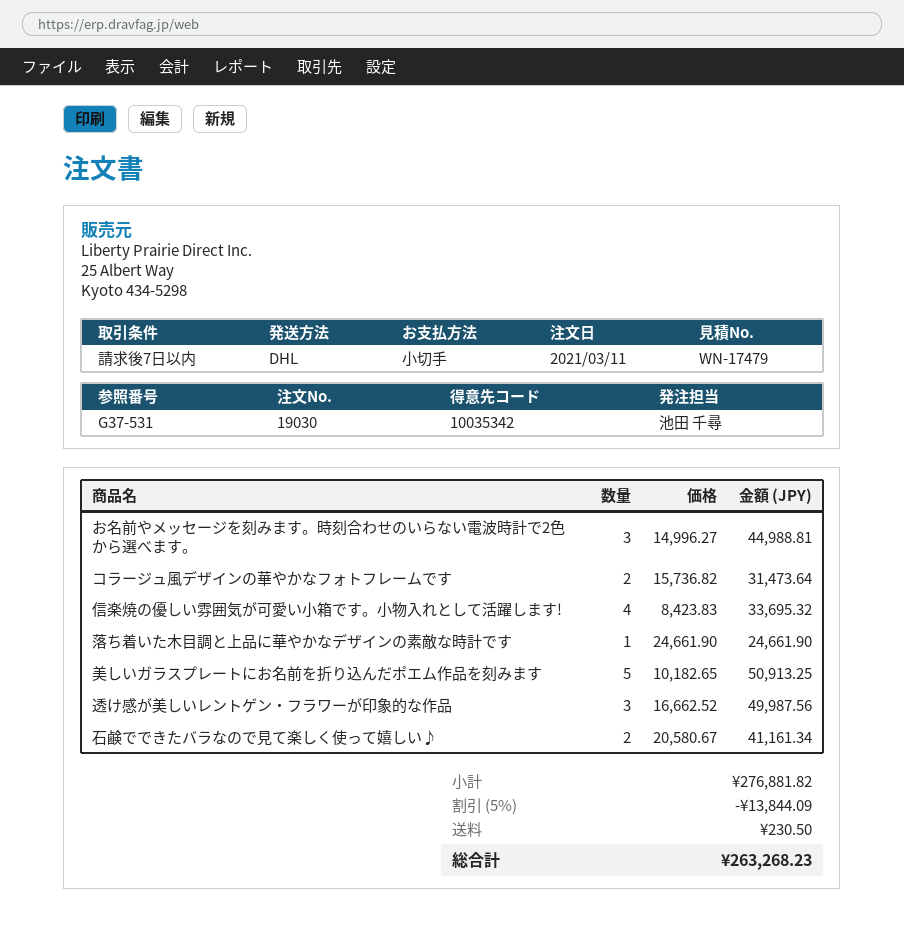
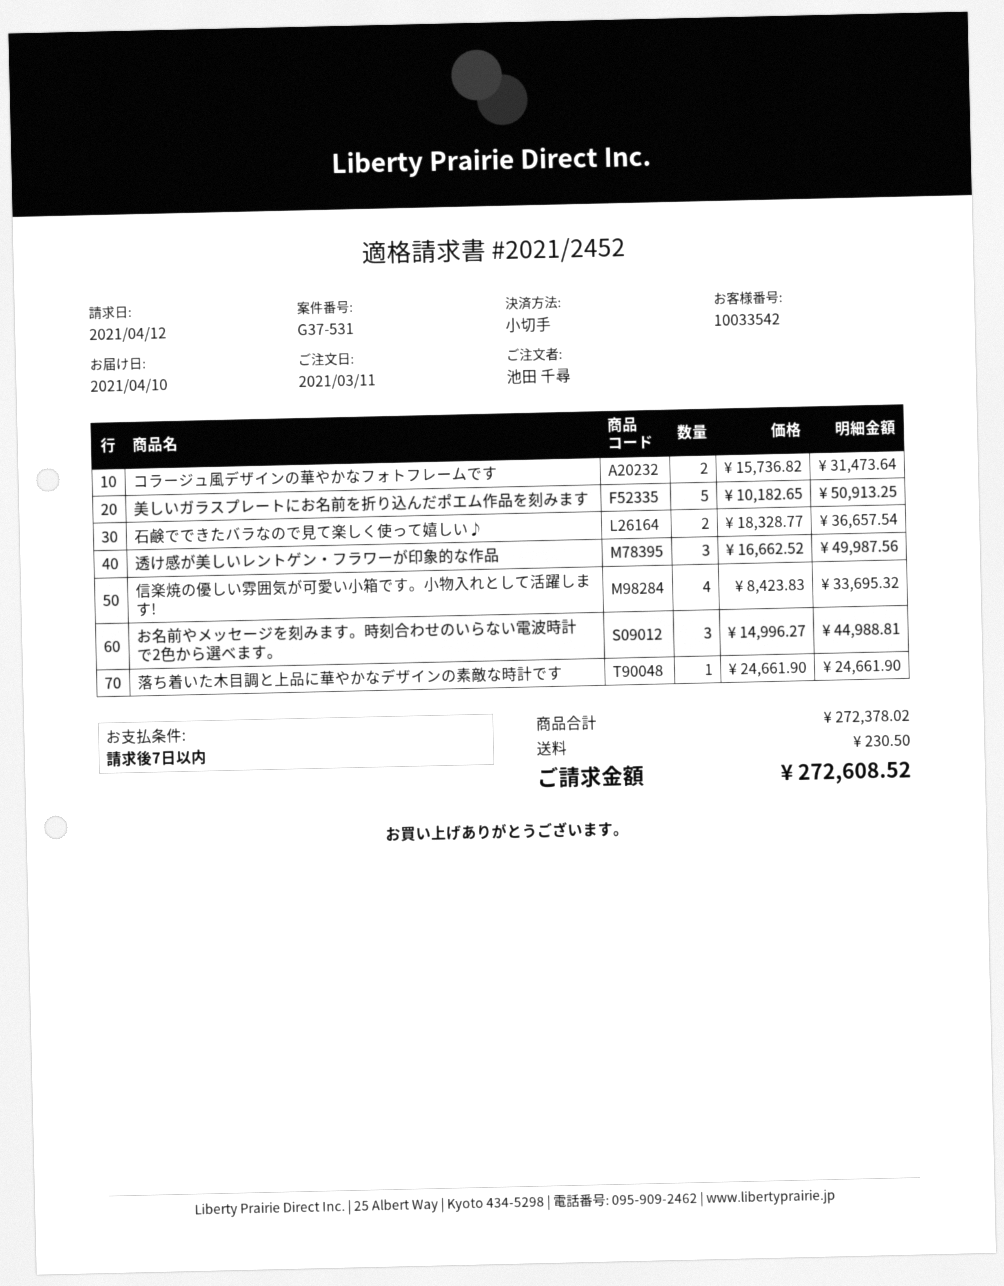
customer number: 10035342 -> 10033542
石鹸でできたバラなので見て楽しく使って嬉しい♪: 2 x 20580.67 = 41161.34 -> 2 x 18328.77 = 36657.54
subtotal: 276881.82 -> 272378.02
discount: 5% = 13844.09 -> none
total: 263268.23 -> 272608.52

